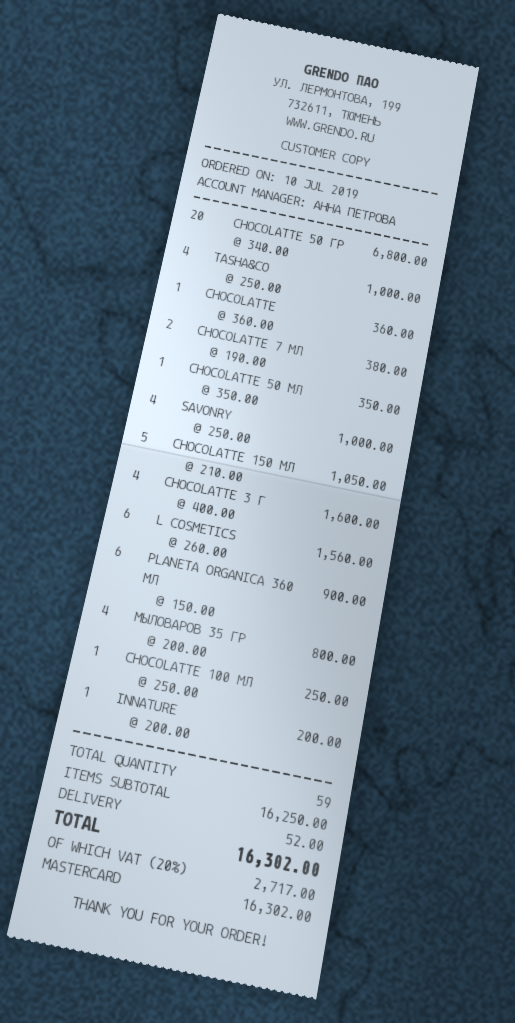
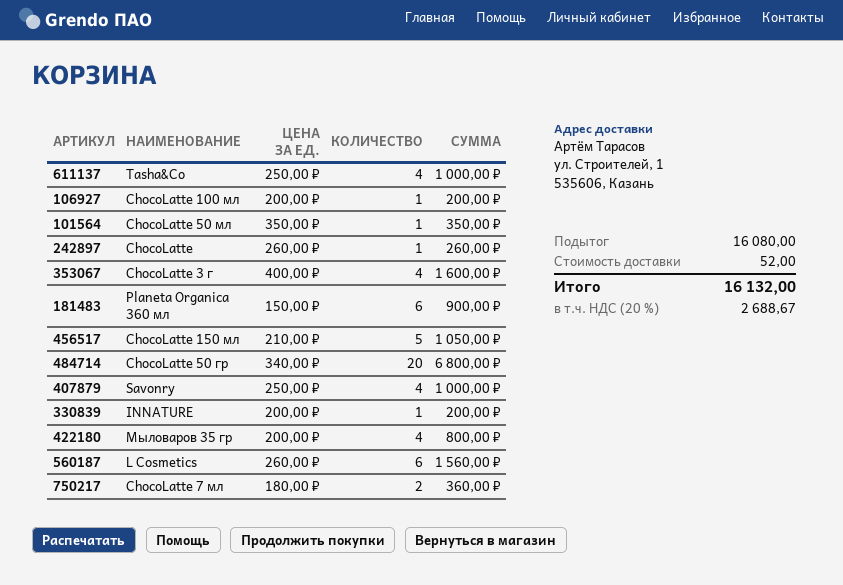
CHOCOLATTE: 1 x 360.00 = 360.00 -> 1 x 260.00 = 260.00
CHOCOLATTE 7 МЛ: 2 x 190.00 = 380.00 -> 2 x 180.00 = 360.00
CHOCOLATTE 100 МЛ: 1 x 250.00 = 250.00 -> 1 x 200.00 = 200.00
subtotal: 16250.00 -> 16080.00
tax: 20% = 2717.00 -> 20% = 2688.67
total: 16302.00 -> 16132.00

